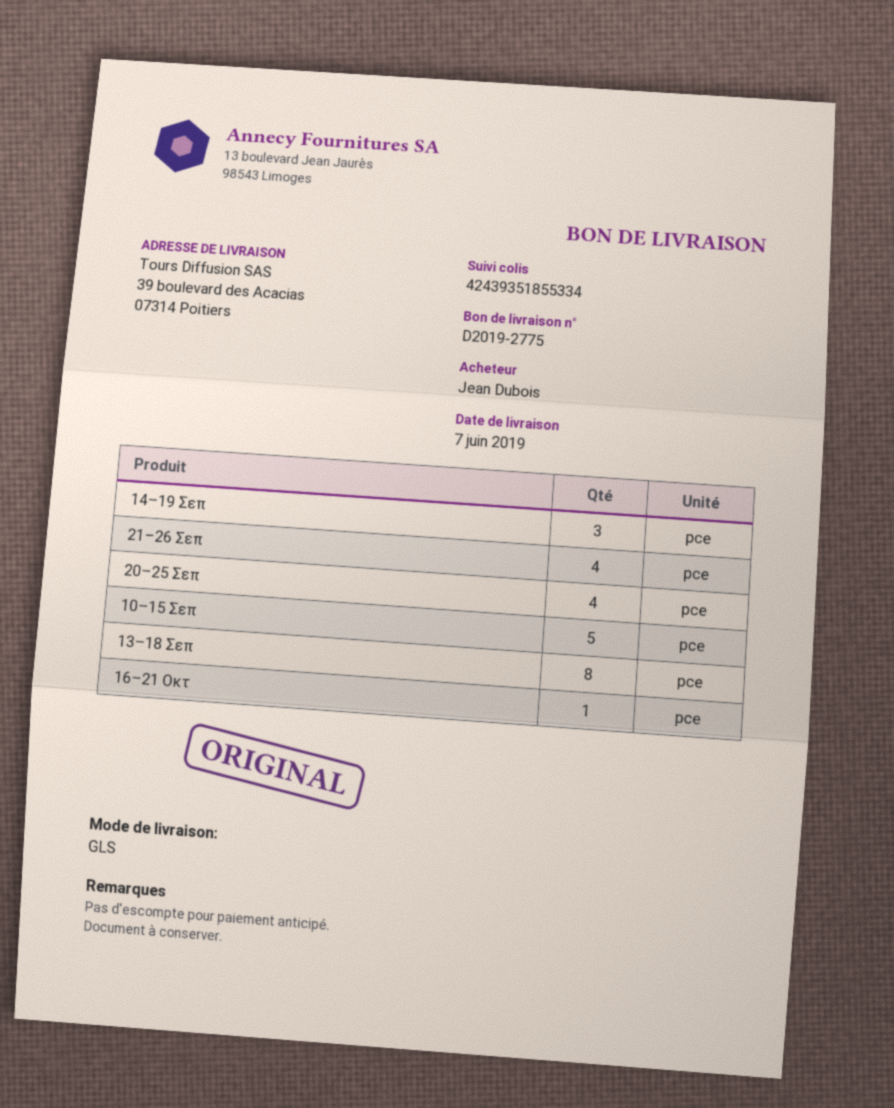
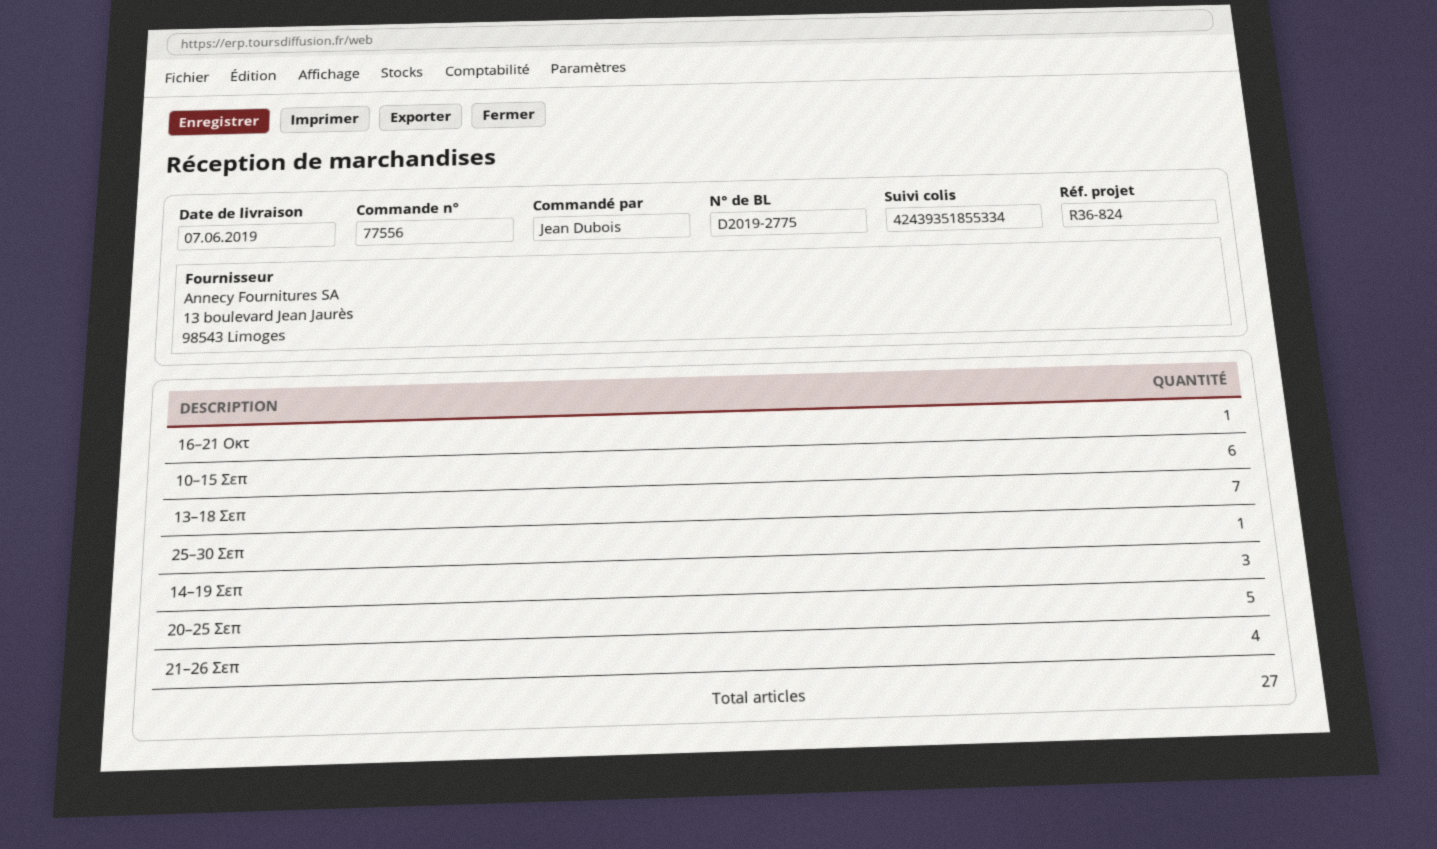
20–25 Σεπ: 4 -> 5
10–15 Σεπ: 5 -> 6
13–18 Σεπ: 8 -> 7
25–30 Σεπ: none -> 1

